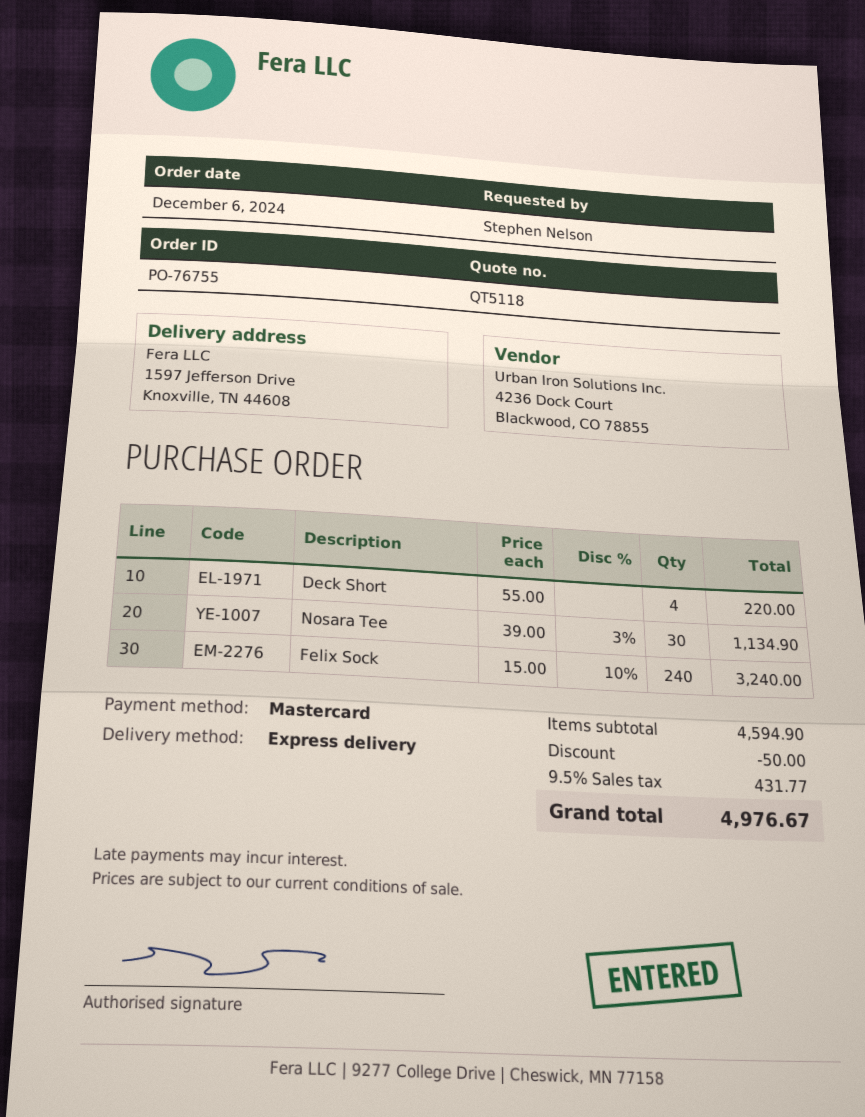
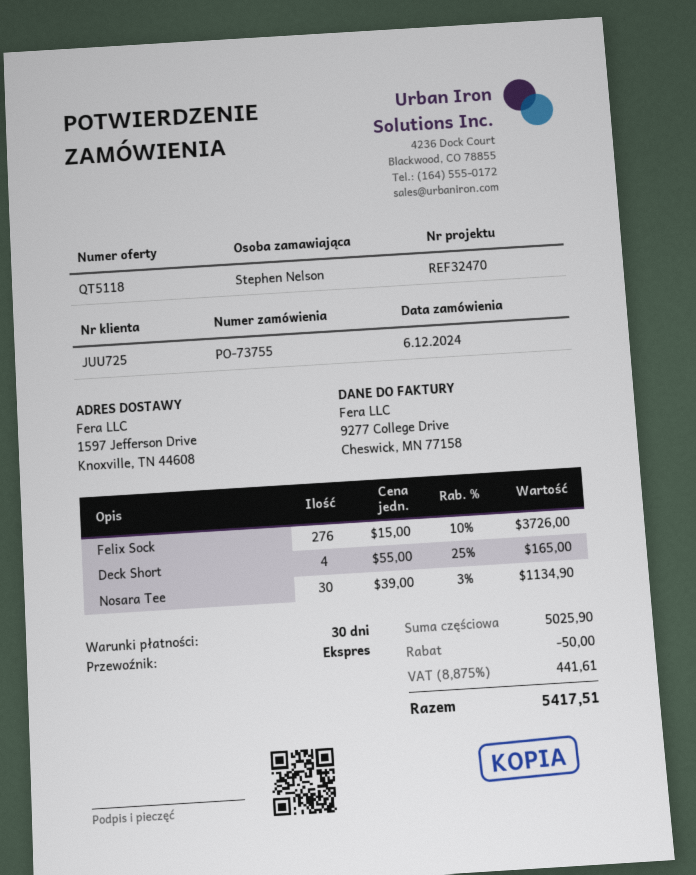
order number: PO-76755 -> PO-73755
Deck Short: 4 x 55.00 = 220.00 -> 4 x 55.00 - 25% = 165.00
Felix Sock: 240 x 15.00 - 10% = 3240.00 -> 276 x 15.00 - 10% = 3726.00
subtotal: 4594.90 -> 5025.90
tax: 9.5% = 431.77 -> 8.875% = 441.61
total: 4976.67 -> 5417.51

